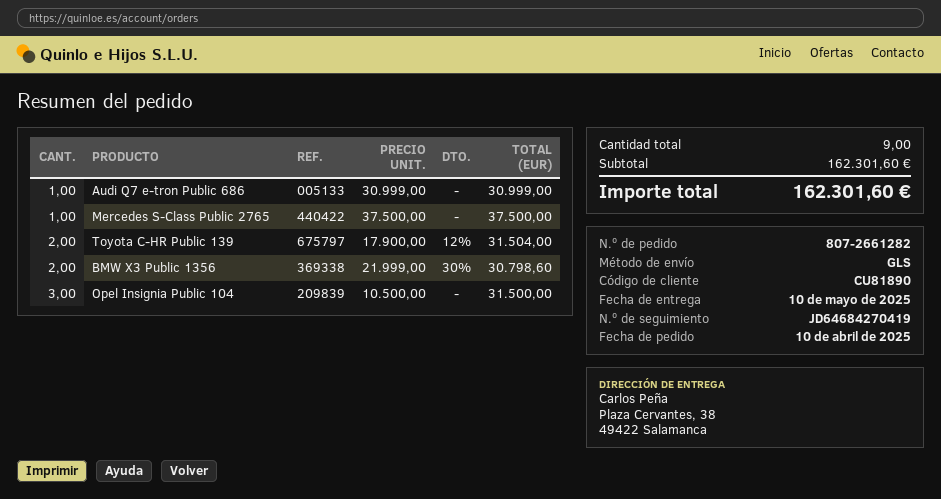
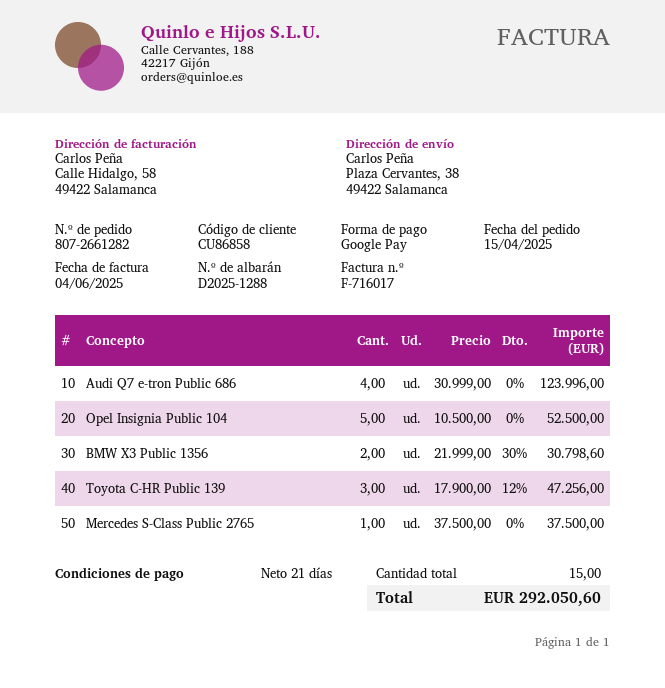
order date: 2025-04-10 -> 2025-04-15
customer number: CU81890 -> CU86858
Audi Q7 e-tron Public 686: 1 x 30999.00 = 30999.00 -> 4 x 30999.00 = 123996.00
Toyota C-HR Public 139: 2 x 17900.00 - 12% = 31504.00 -> 3 x 17900.00 - 12% = 47256.00
Opel Insignia Public 104: 3 x 10500.00 = 31500.00 -> 5 x 10500.00 = 52500.00
total quantity: 9 -> 15
total: 162301.60 -> 292050.60

